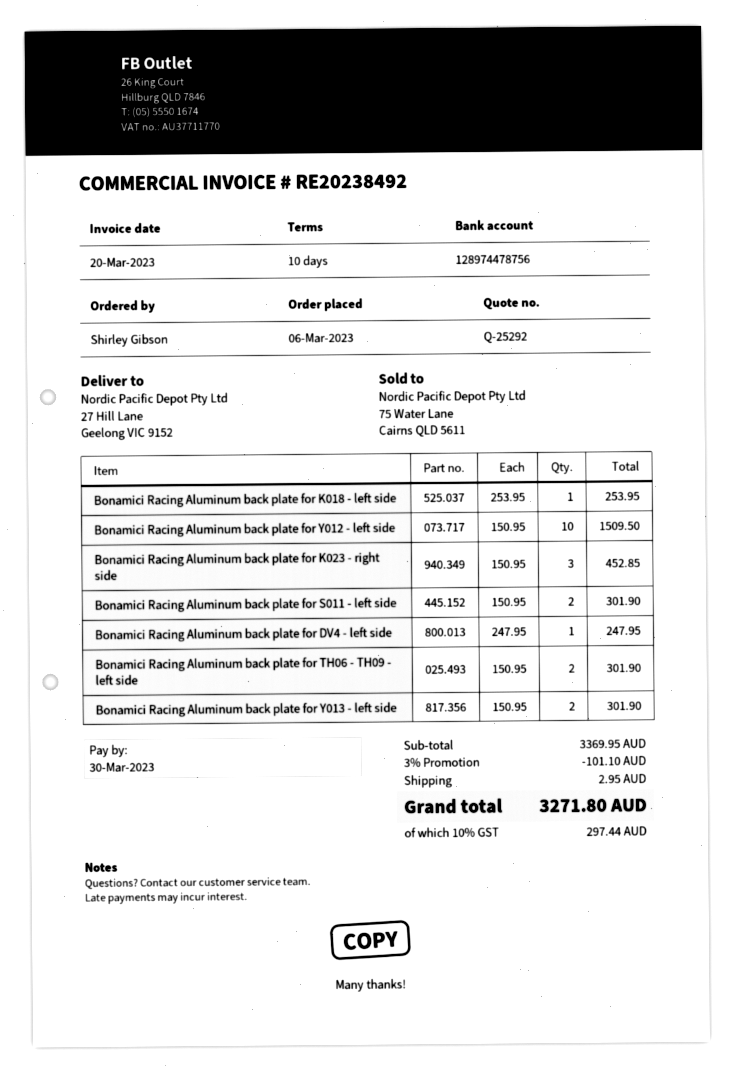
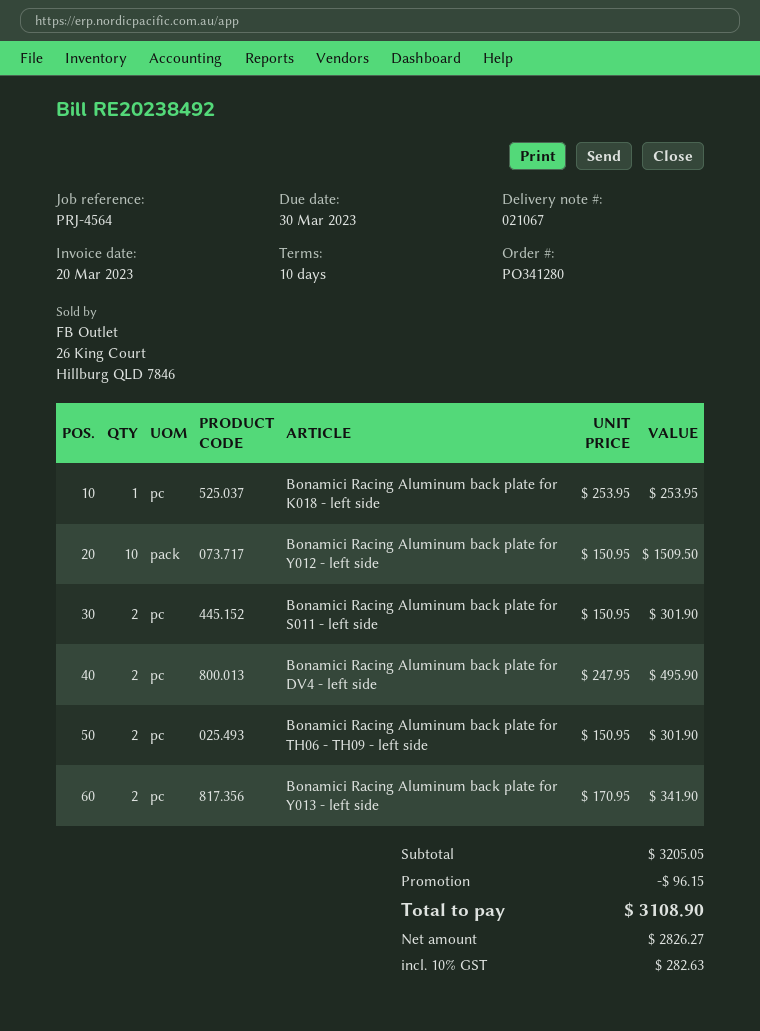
Bonamici Racing Aluminum back plate for K023 - right side: 3 x 150.95 = 452.85 -> none
Bonamici Racing Aluminum back plate for DV4 - left side: 1 x 247.95 = 247.95 -> 2 x 247.95 = 495.90
Bonamici Racing Aluminum back plate for Y013 - left side: 2 x 150.95 = 301.90 -> 2 x 170.95 = 341.90
subtotal: 3369.95 -> 3205.05
discount: 101.10 -> 96.15
shipping: 2.95 -> none
tax: 10% = 297.44 -> 10% = 282.63
total: 3271.80 -> 3108.90

